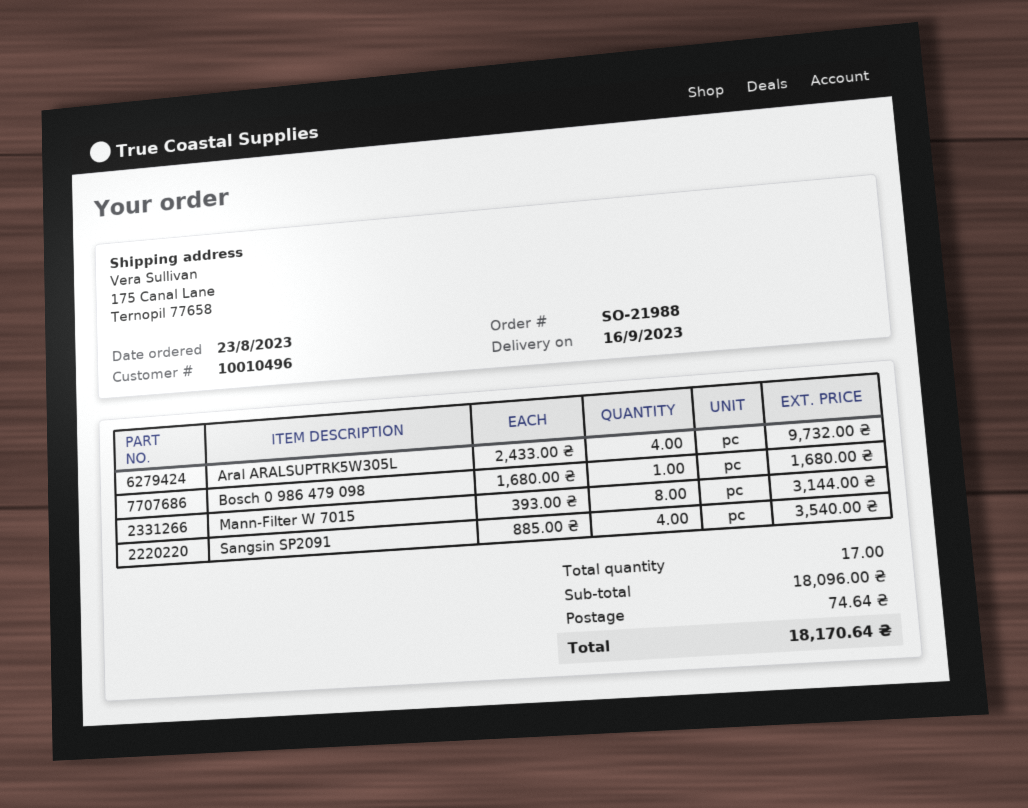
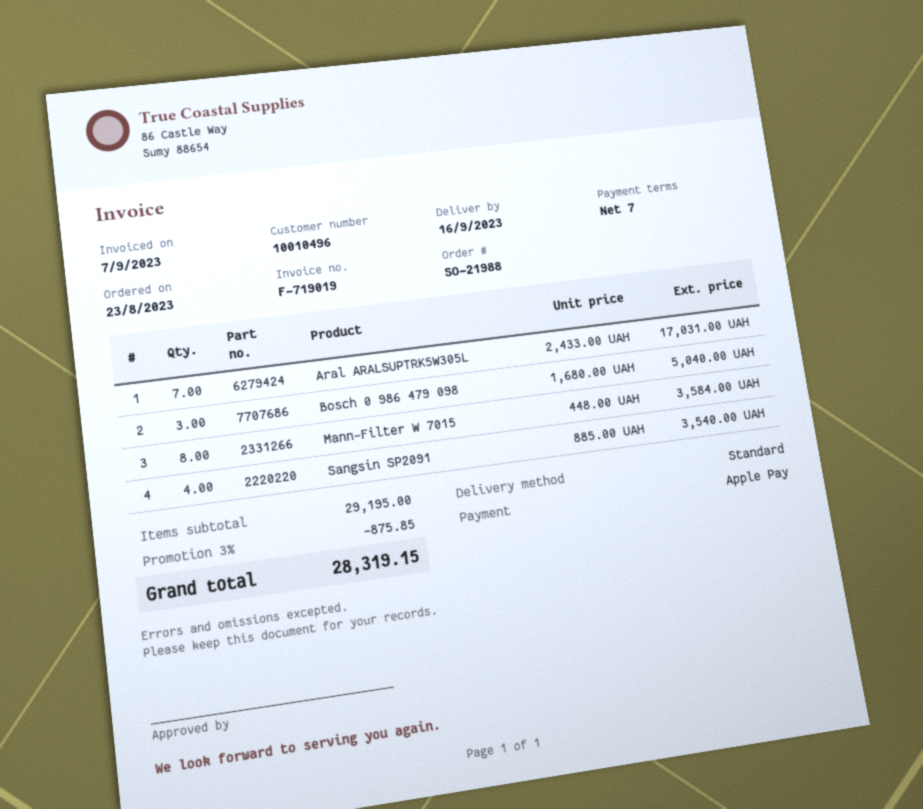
Aral ARALSUPTRK5W305L: 4 x 2433.00 = 9732.00 -> 7 x 2433.00 = 17031.00
Bosch 0 986 479 098: 1 x 1680.00 = 1680.00 -> 3 x 1680.00 = 5040.00
Mann-Filter W 7015: 8 x 393.00 = 3144.00 -> 8 x 448.00 = 3584.00
subtotal: 18096.00 -> 29195.00
discount: none -> 3% = 875.85
shipping: 74.64 -> none
total: 18170.64 -> 28319.15

